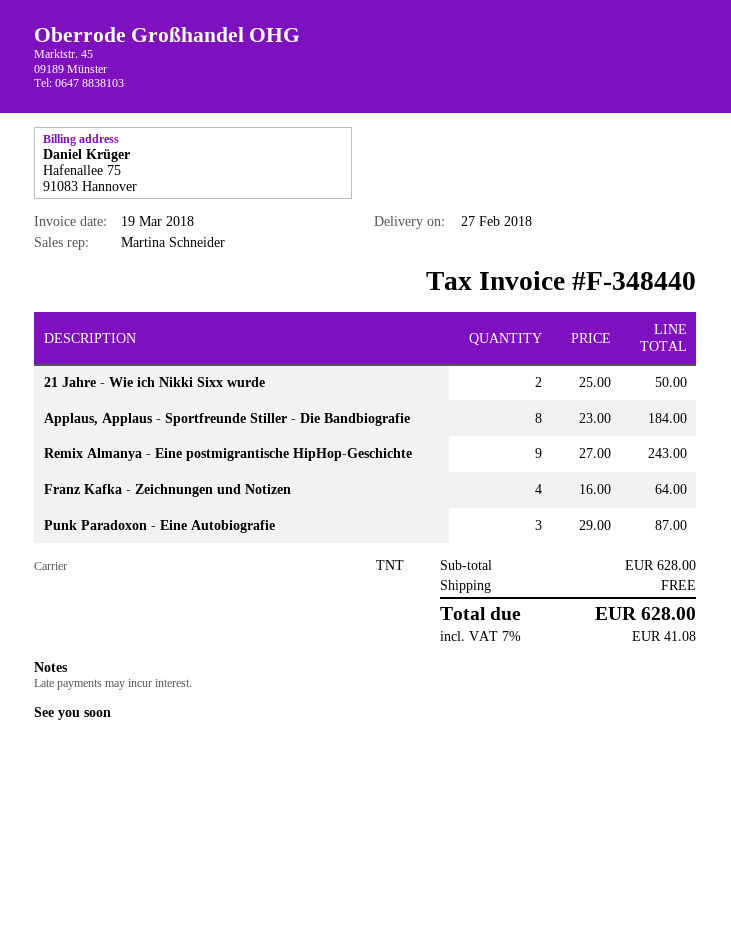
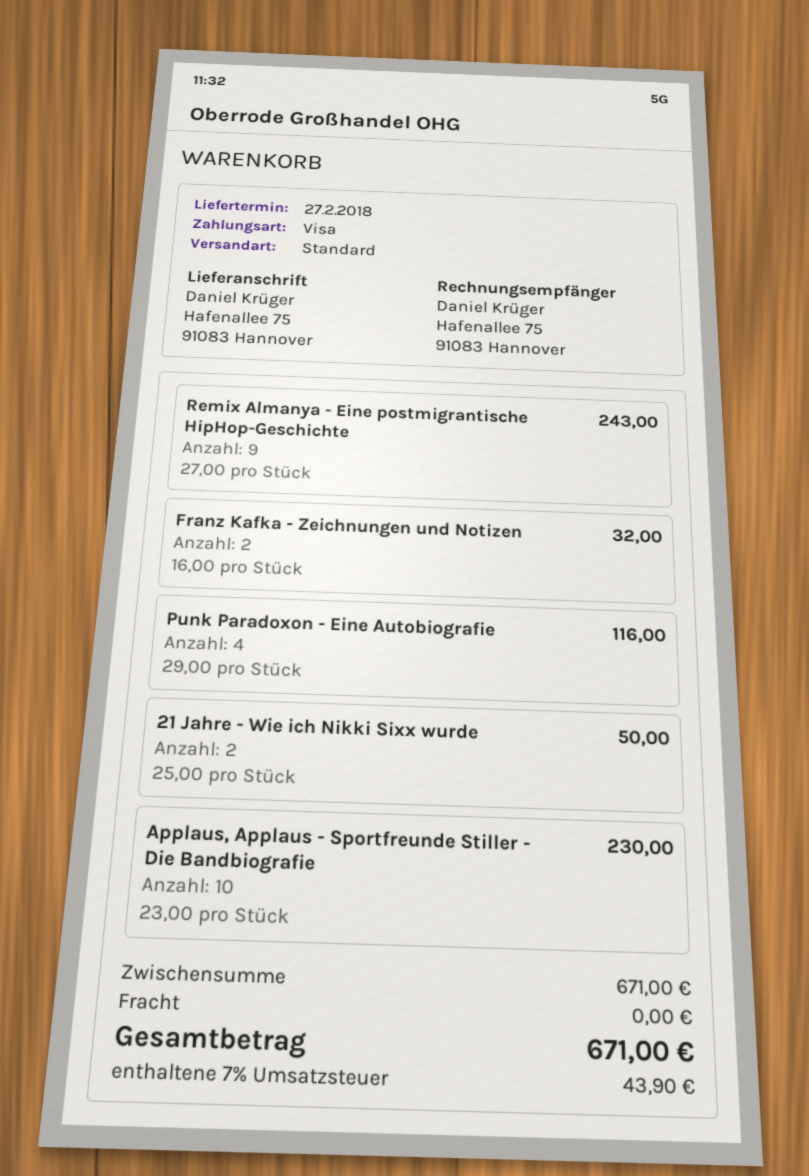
shipping method: TNT -> standard
Applaus, Applaus - Sportfreunde Stiller - Die Bandbiografie: 8 x 23.00 = 184.00 -> 10 x 23.00 = 230.00
Franz Kafka - Zeichnungen und Notizen: 4 x 16.00 = 64.00 -> 2 x 16.00 = 32.00
Punk Paradoxon - Eine Autobiografie: 3 x 29.00 = 87.00 -> 4 x 29.00 = 116.00
subtotal: 628.00 -> 671.00
tax: 7% = 41.08 -> 7% = 43.90
total: 628.00 -> 671.00

